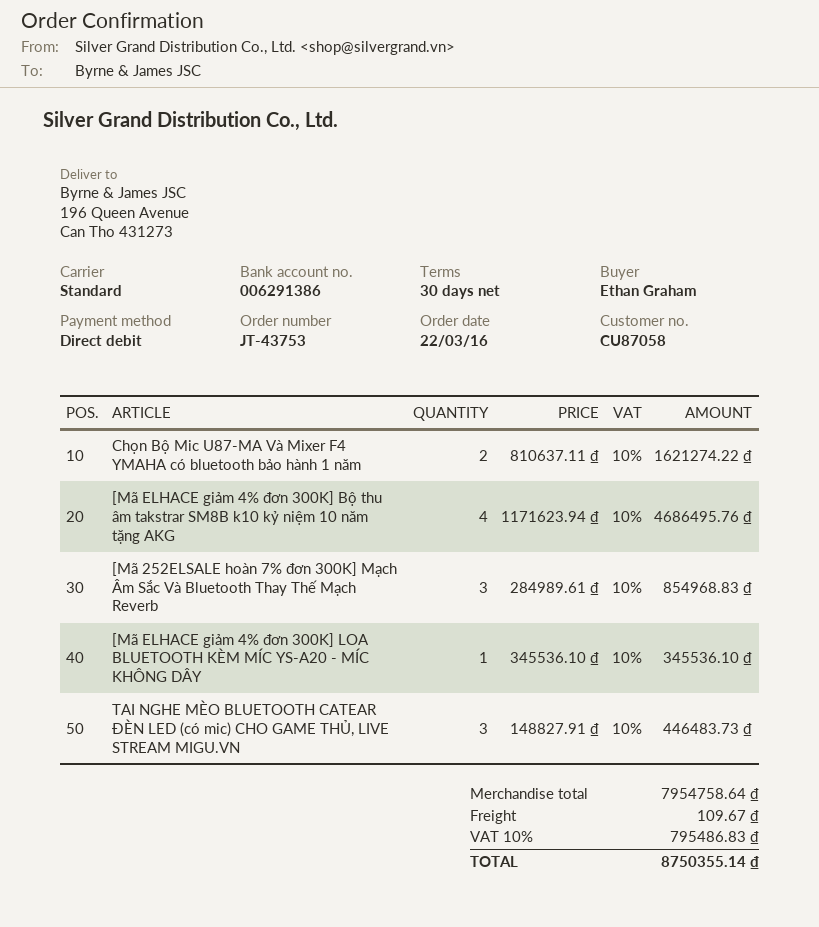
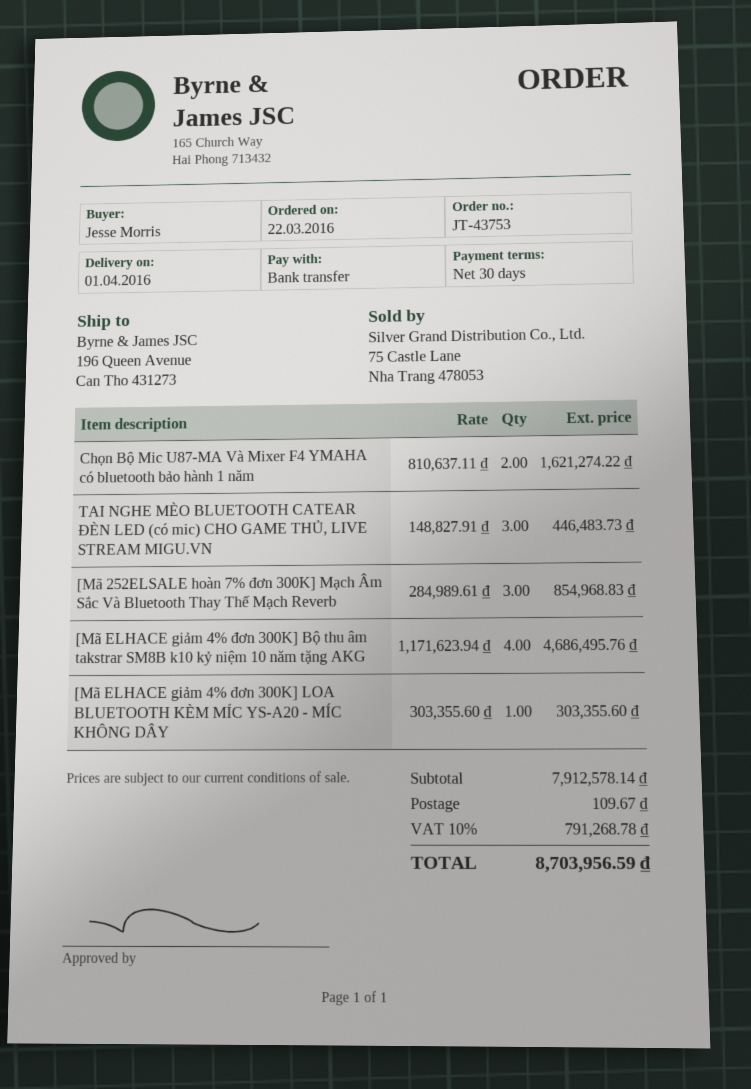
ordered by: Ethan Graham -> Jesse Morris
payment method: direct debit -> bank transfer
[Mã ELHACE giảm 4% đơn 300K] LOA BLUETOOTH KÈM MÍC YS-A20 - MÍC KHÔNG DÂY: 1 x 345536.10 = 345536.10 -> 1 x 303355.60 = 303355.60
subtotal: 7954758.64 -> 7912578.14
tax: 10% = 795486.83 -> 10% = 791268.78
total: 8750355.14 -> 8703956.59

